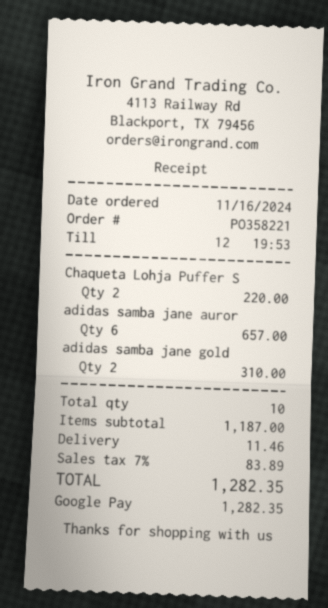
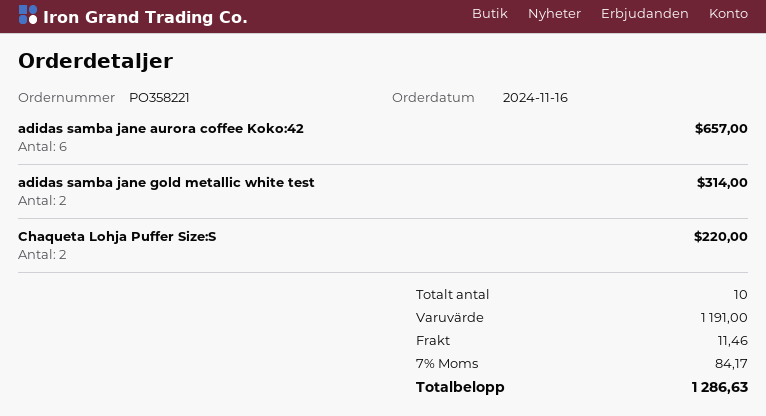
adidas samba jane gold: 2 for 310.00 -> 2 for 314.00
subtotal: 1187.00 -> 1191.00
tax: 7% = 83.89 -> 7% = 84.17
total: 1282.35 -> 1286.63

